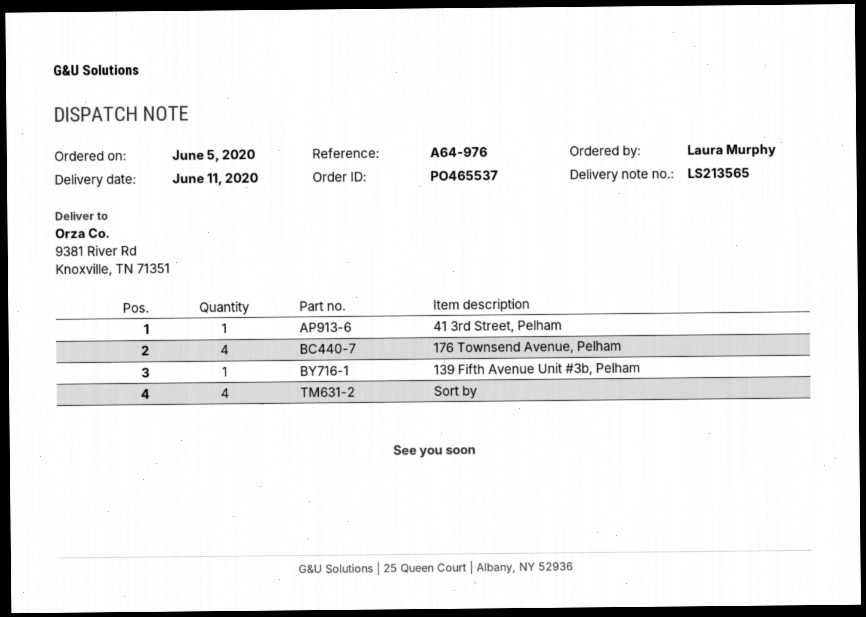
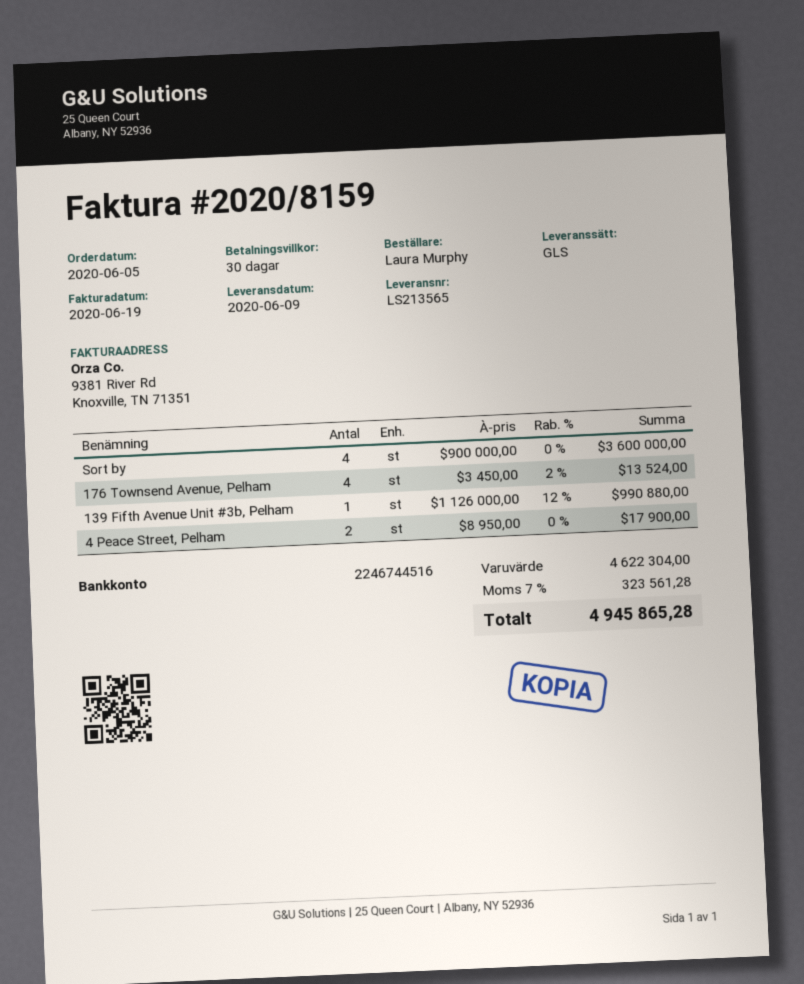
delivery date: 2020-06-11 -> 2020-06-09
41 3rd Street, Pelham: 1 -> none
4 Peace Street, Pelham: none -> 2

